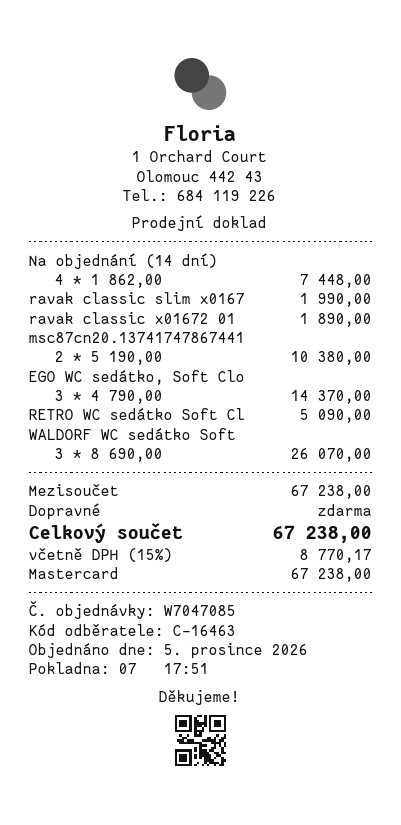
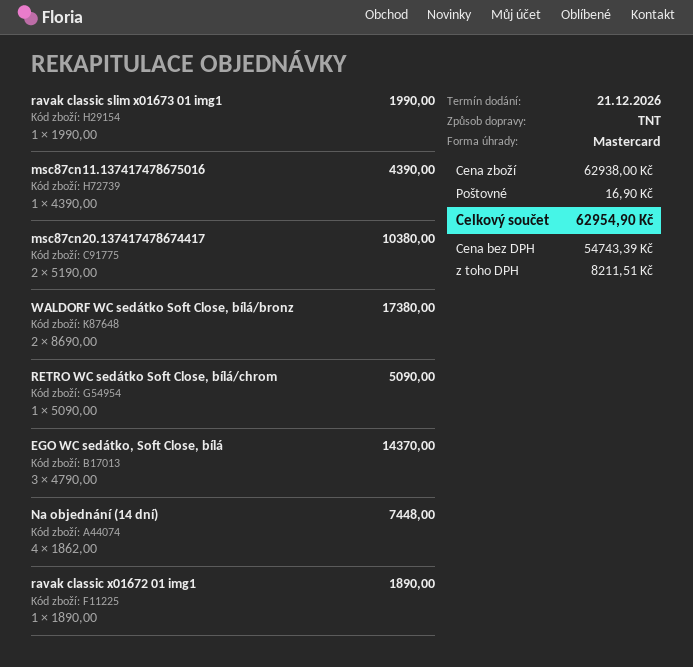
WALDORF WC sedátko Soft: 3 x 8690.00 = 26070.00 -> 2 x 8690.00 = 17380.00
msc87cn11.137417478675016: none -> 1 x 4390.00 = 4390.00
subtotal: 67238.00 -> 62938.00
shipping: 0.00 -> 16.90
tax: 8770.17 -> 8211.51
total: 67238.00 -> 62954.90

